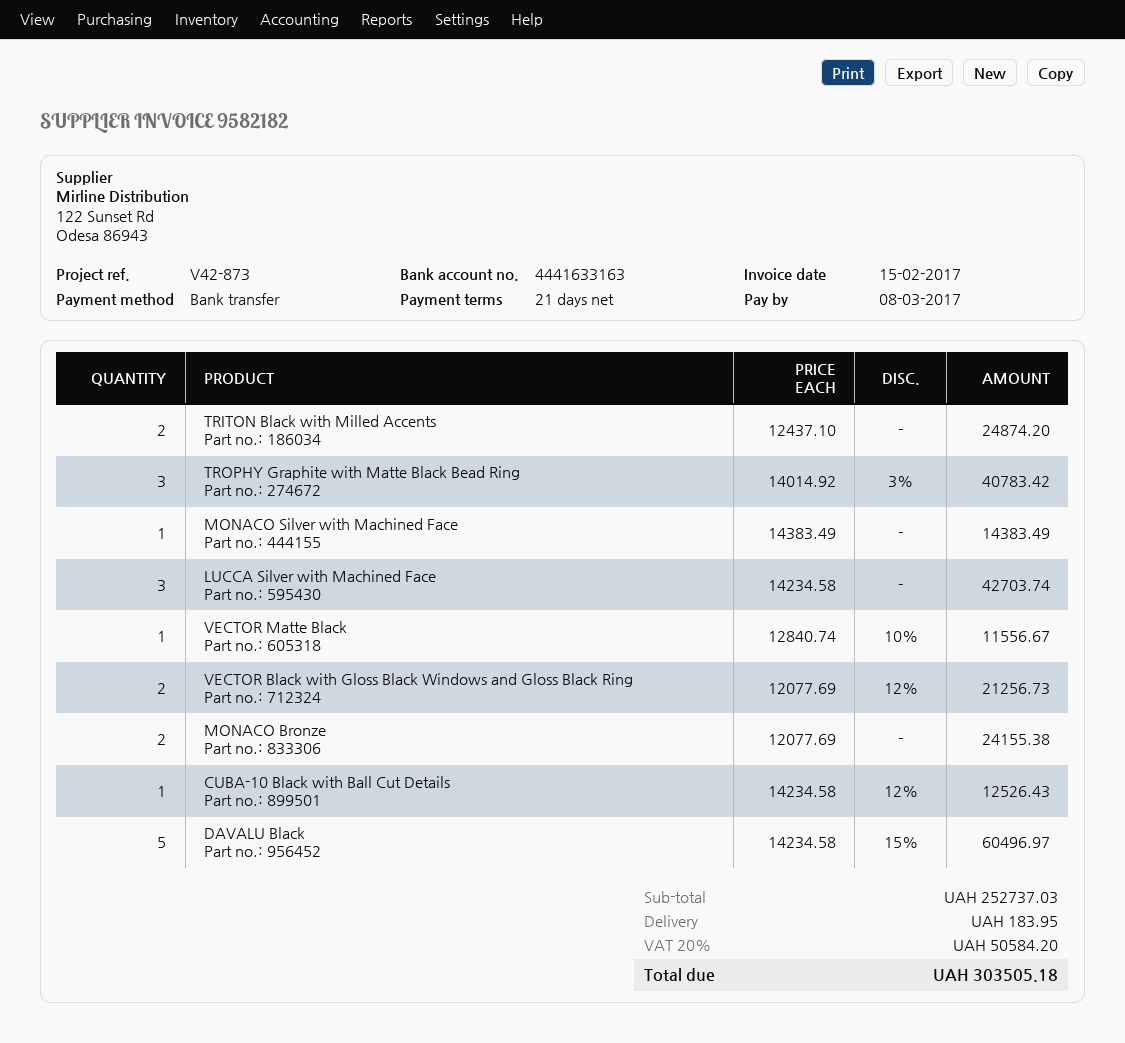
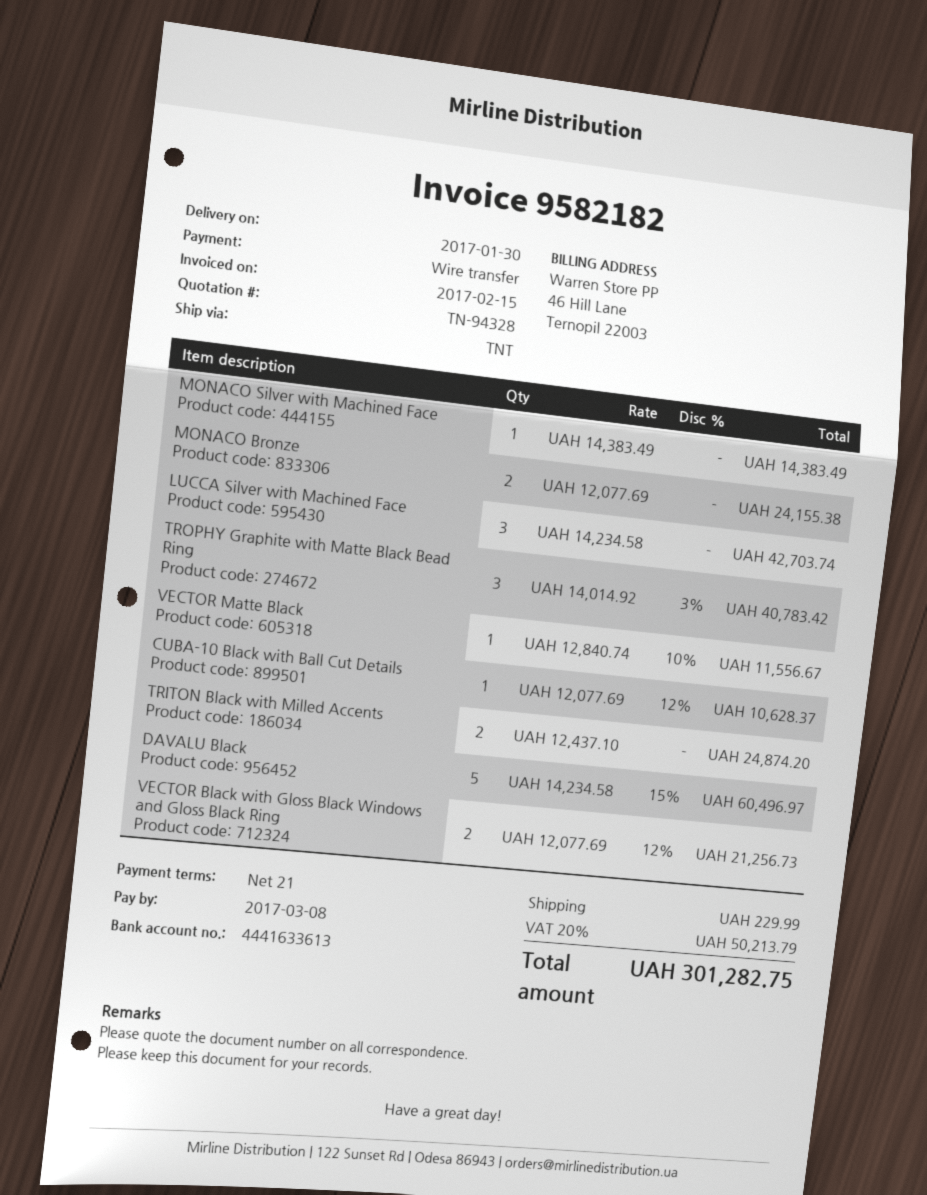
bank account: 4441633163 -> 4441633613
CUBA-10 Black with Ball Cut Details: 1 x 14234.58 - 12% = 12526.43 -> 1 x 12077.69 - 12% = 10628.37
shipping: 183.95 -> 229.99
tax: 20% = 50584.20 -> 20% = 50213.79
total: 303505.18 -> 301282.75

